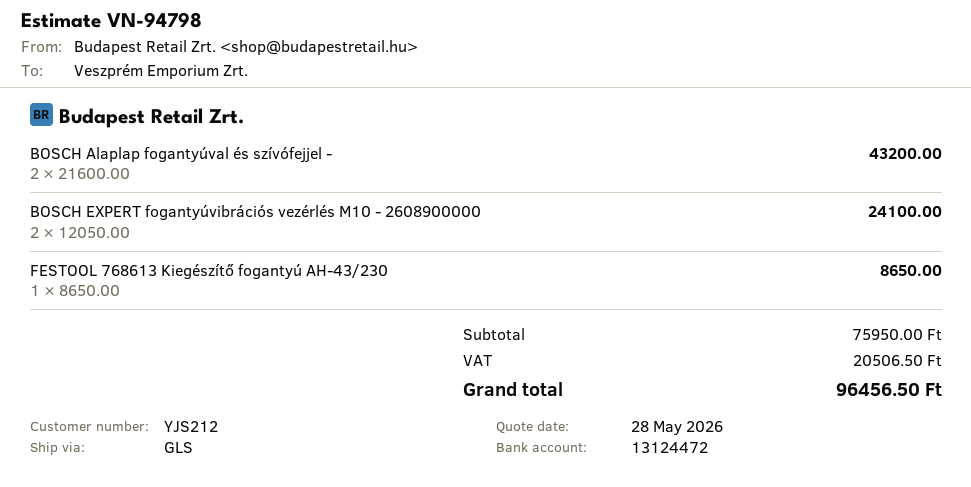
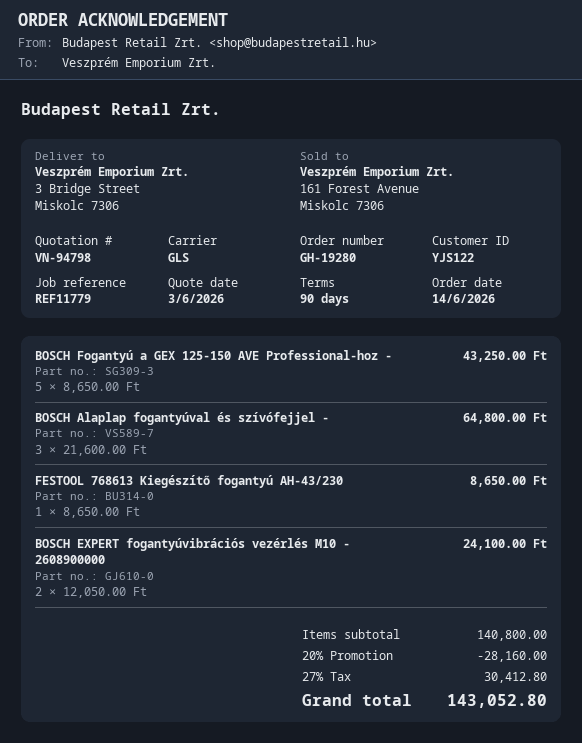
quote date: 2026-05-28 -> 2026-06-03
customer number: YJS212 -> YJS122
BOSCH Alaplap fogantyúval és szívófejjel -: 2 x 21600.00 = 43200.00 -> 3 x 21600.00 = 64800.00
BOSCH Fogantyú a GEX 125-150 AVE Professional-hoz -: none -> 5 x 8650.00 = 43250.00
subtotal: 75950.00 -> 140800.00
discount: none -> 20% = 28160.00
tax: 20506.50 -> 30412.80
total: 96456.50 -> 143052.80

